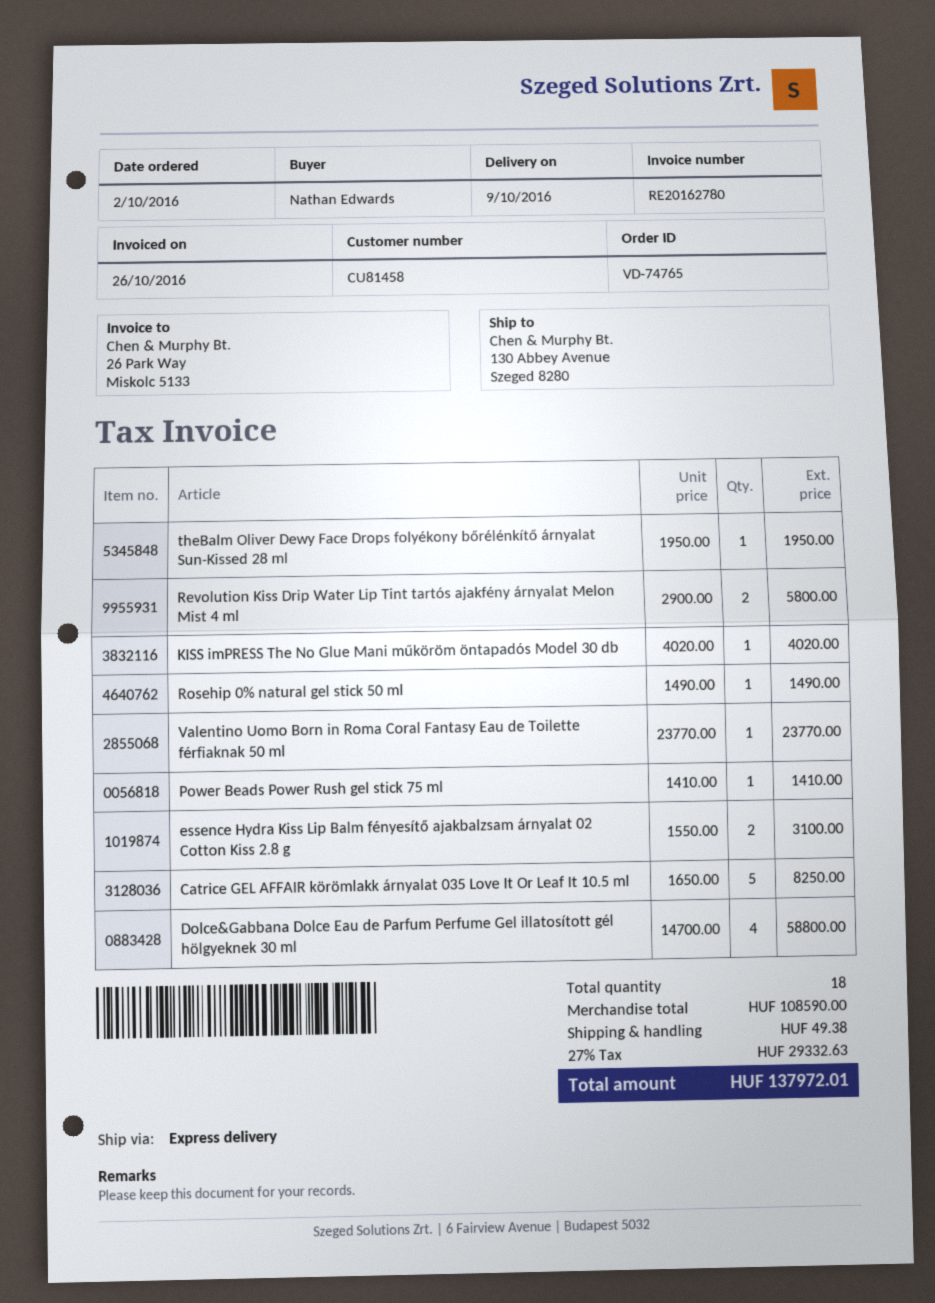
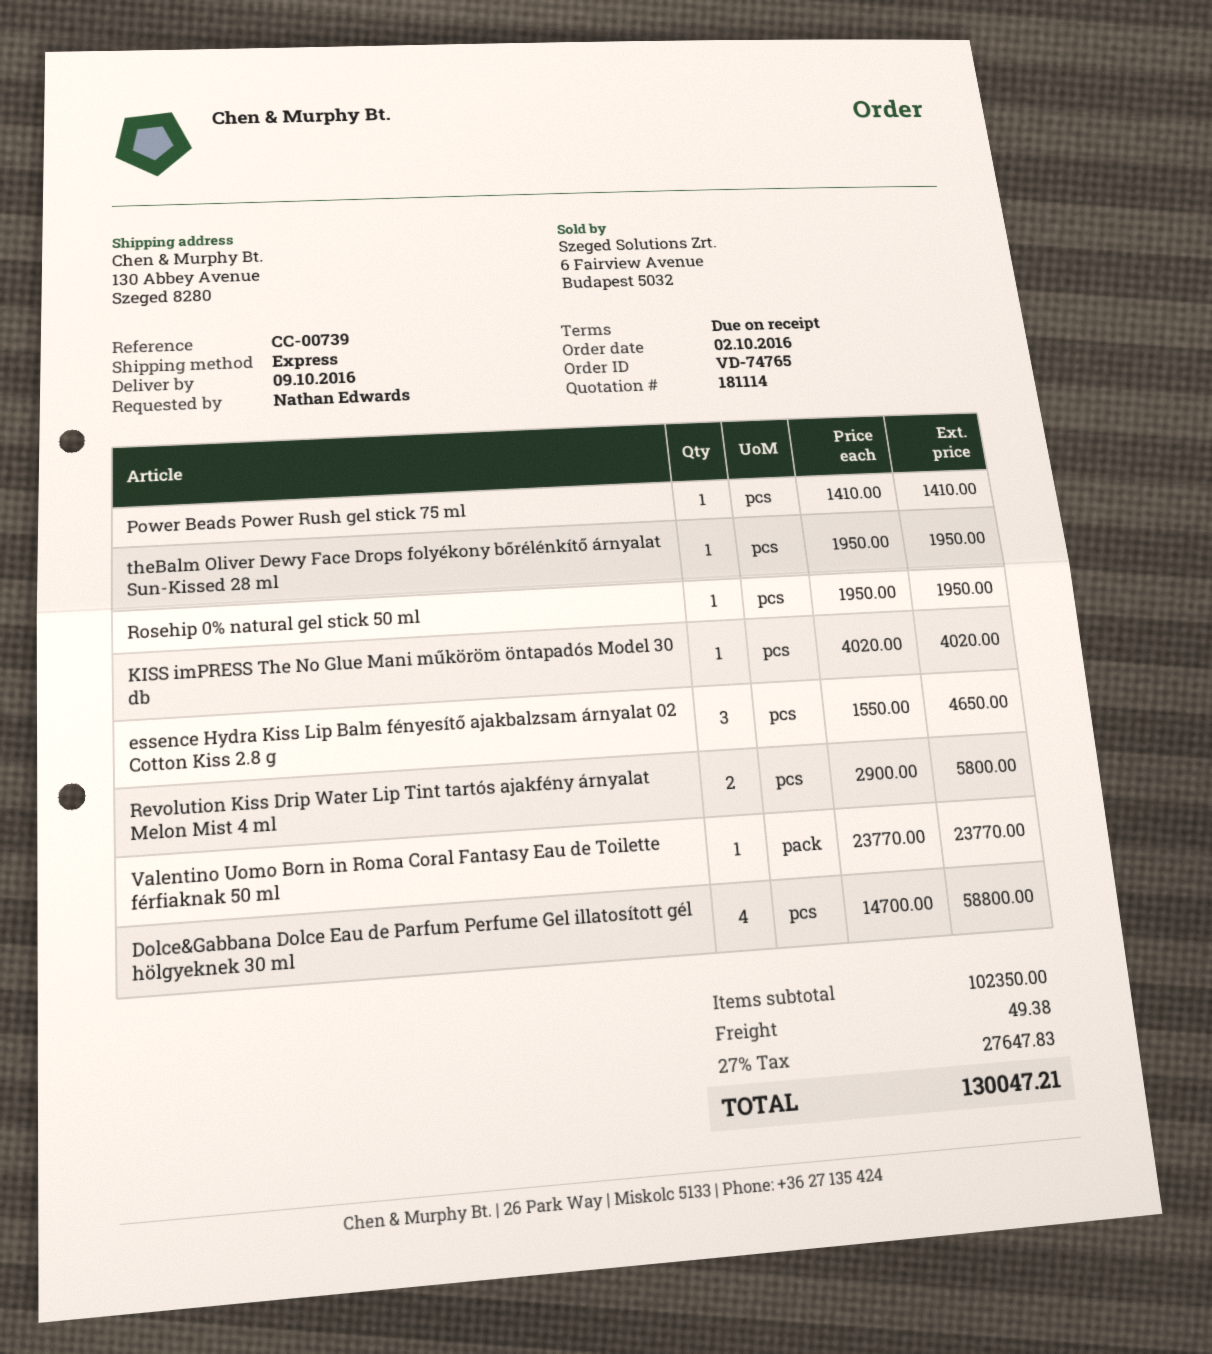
Rosehip 0% natural gel stick 50 ml: 1 x 1490.00 = 1490.00 -> 1 x 1950.00 = 1950.00
essence Hydra Kiss Lip Balm fényesítő ajakbalzsam árnyalat 02 Cotton Kiss 2.8 g: 2 x 1550.00 = 3100.00 -> 3 x 1550.00 = 4650.00
Catrice GEL AFFAIR körömlakk árnyalat 035 Love It Or Leaf It 10.5 ml: 5 x 1650.00 = 8250.00 -> none
subtotal: 108590.00 -> 102350.00
tax: 27% = 29332.63 -> 27% = 27647.83
total: 137972.01 -> 130047.21

